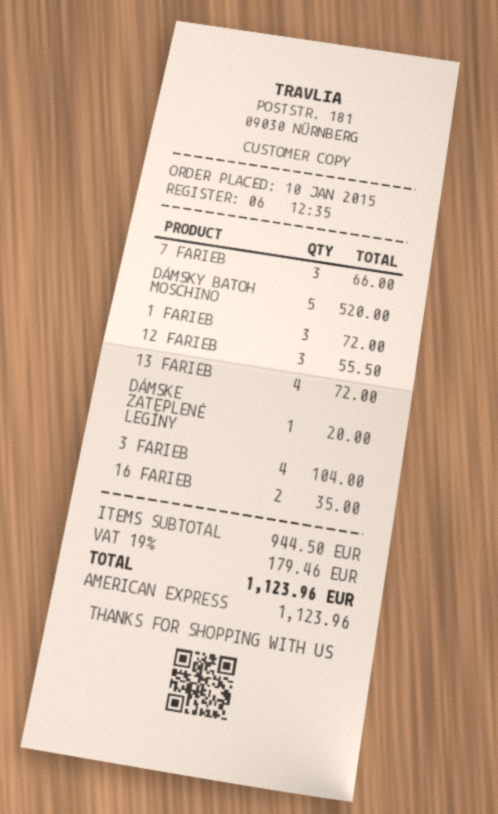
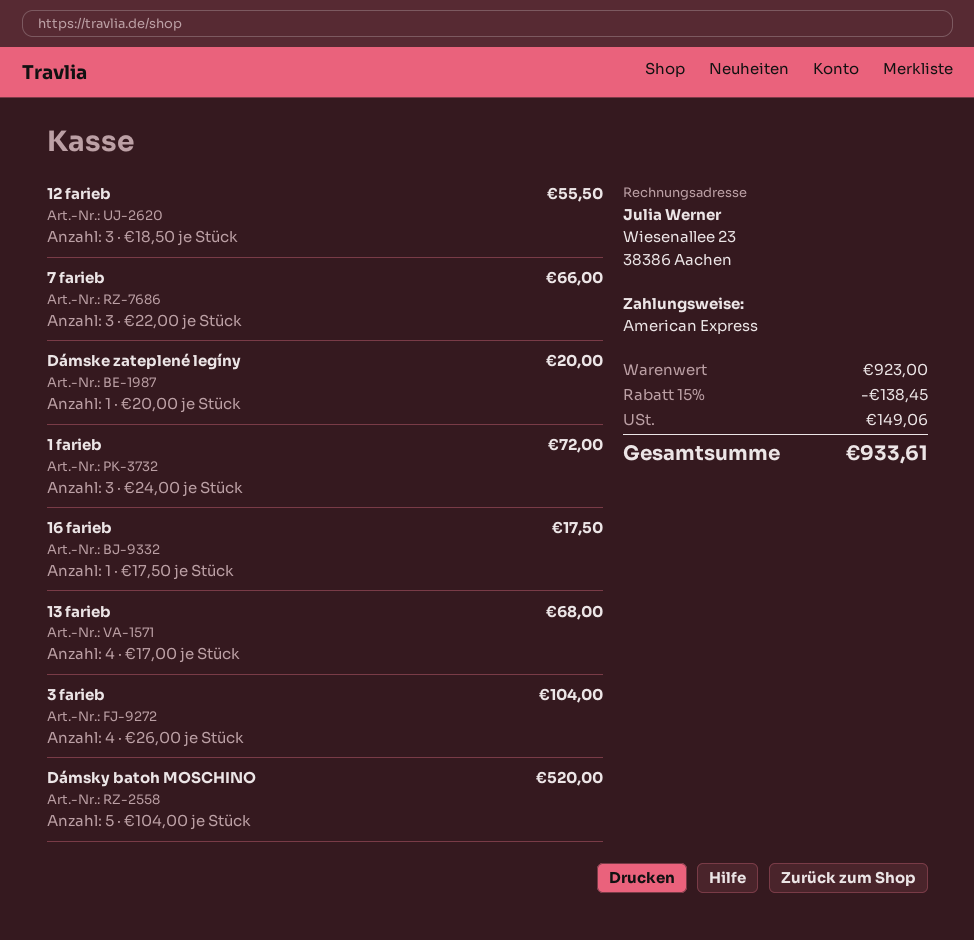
13 FARIEB: 4 for 72.00 -> 4 for 68.00
16 FARIEB: 2 for 35.00 -> 1 for 17.50
subtotal: 944.50 -> 923.00
discount: none -> 15% = 138.45
tax: 179.46 -> 149.06
total: 1123.96 -> 933.61

